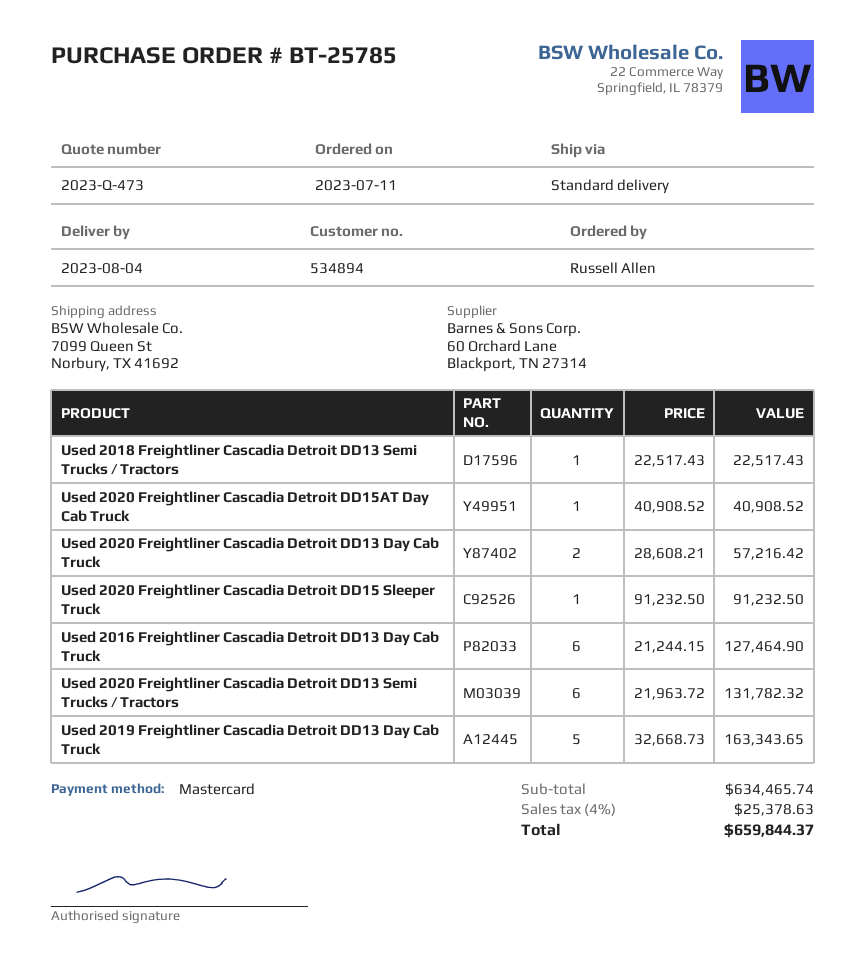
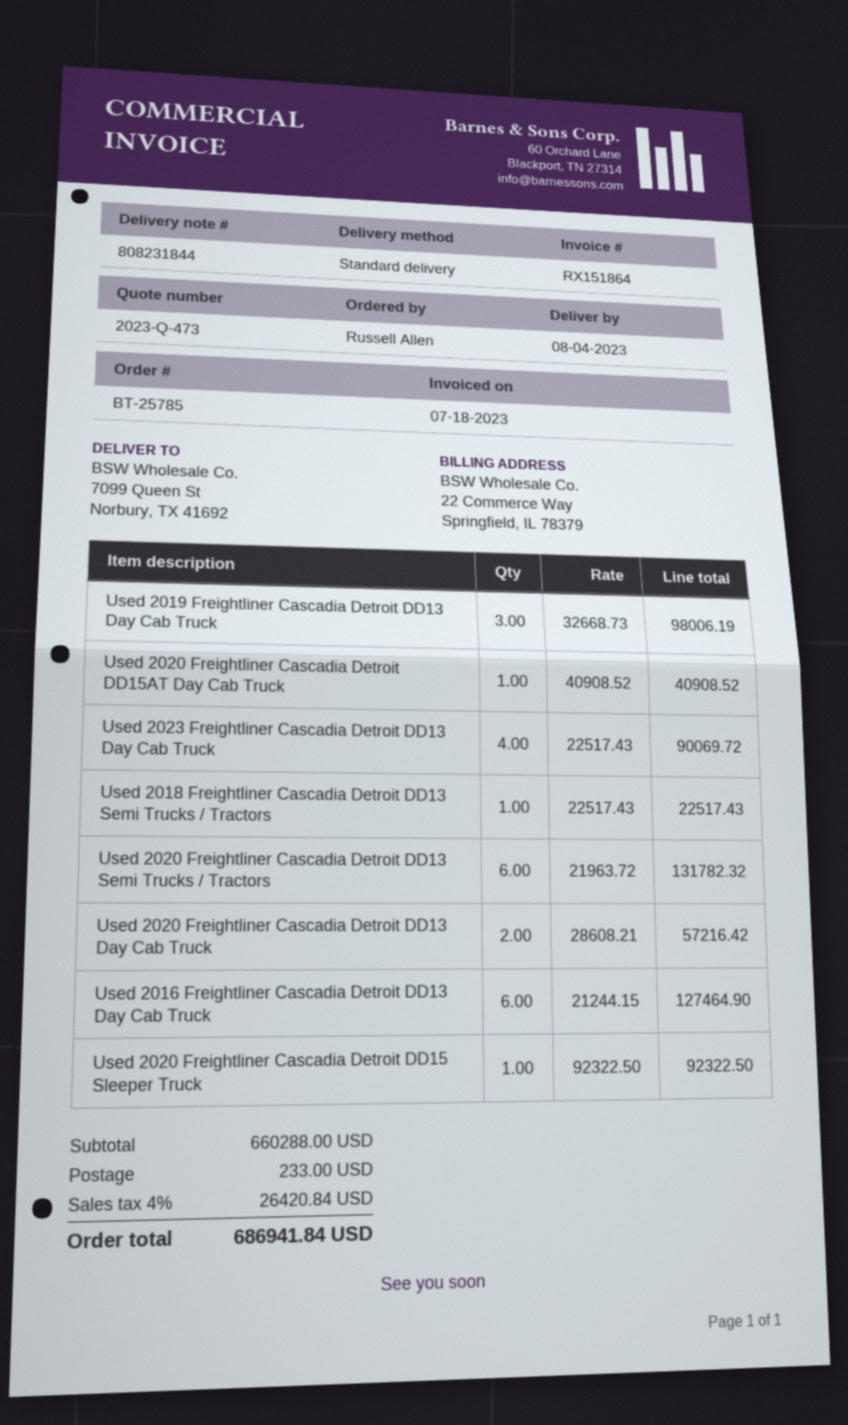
Used 2020 Freightliner Cascadia Detroit DD15 Sleeper Truck: 1 x 91232.50 = 91232.50 -> 1 x 92322.50 = 92322.50
Used 2019 Freightliner Cascadia Detroit DD13 Day Cab Truck: 5 x 32668.73 = 163343.65 -> 3 x 32668.73 = 98006.19
Used 2023 Freightliner Cascadia Detroit DD13 Day Cab Truck: none -> 4 x 22517.43 = 90069.72
subtotal: 634465.74 -> 660288.00
shipping: none -> 233.00
tax: 4% = 25378.63 -> 4% = 26420.84
total: 659844.37 -> 686941.84

